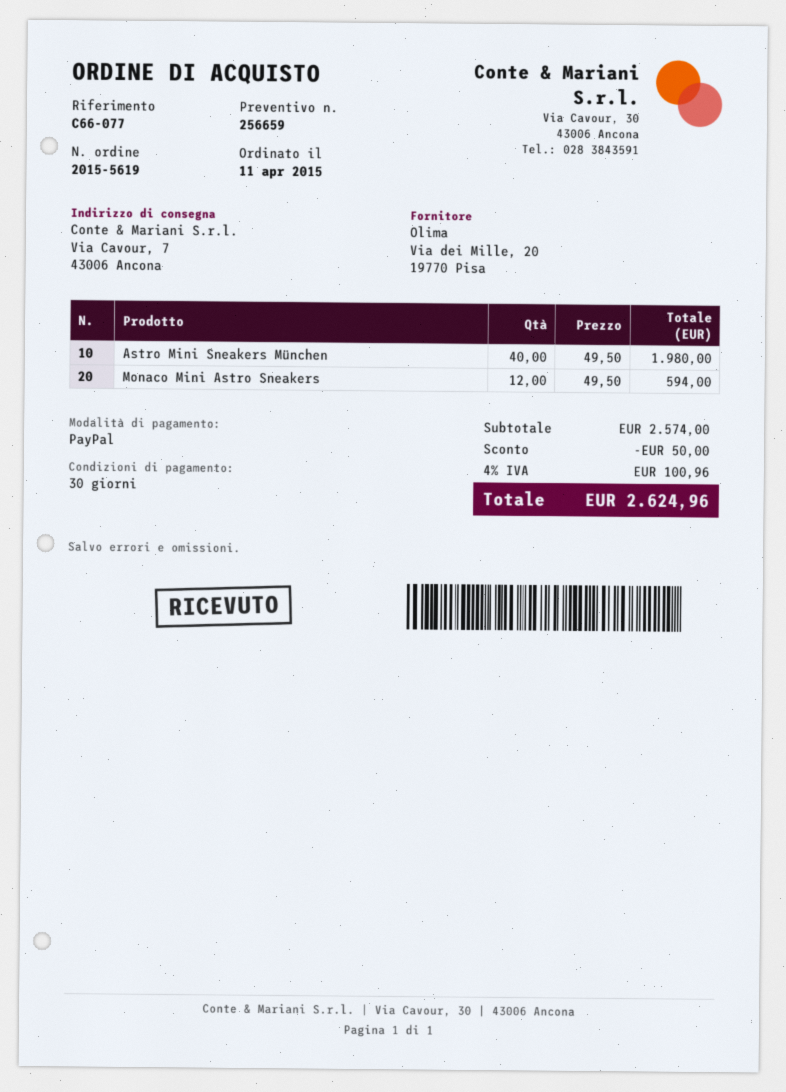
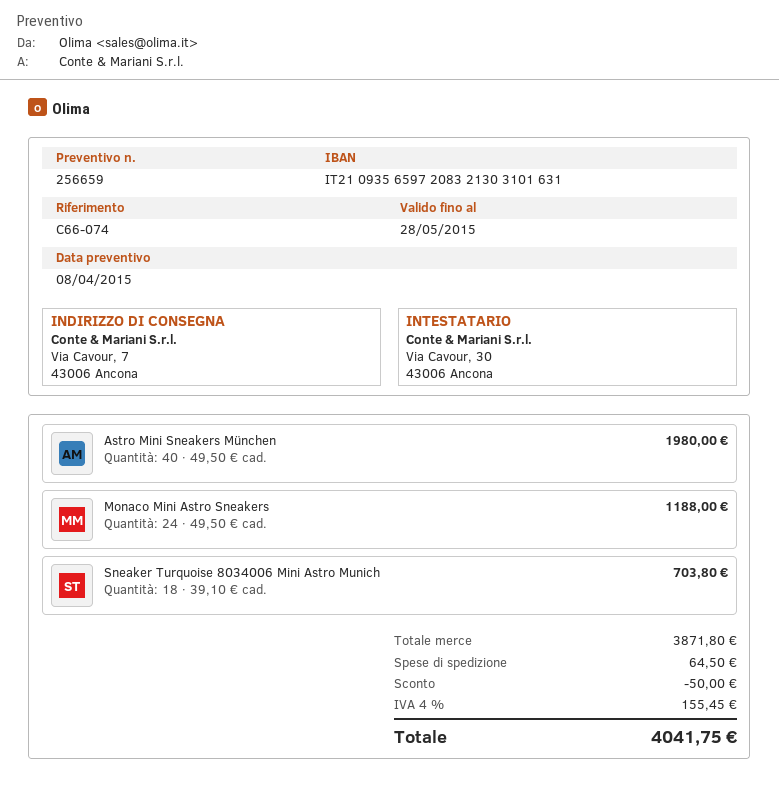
reference: C66-077 -> C66-074
Monaco Mini Astro Sneakers: 12 x 49.50 = 594.00 -> 24 x 49.50 = 1188.00
Sneaker Turquoise 8034006 Mini Astro Munich: none -> 18 x 39.10 = 703.80
subtotal: 2574.00 -> 3871.80
shipping: none -> 64.50
tax: 4% = 100.96 -> 4% = 155.45
total: 2624.96 -> 4041.75

